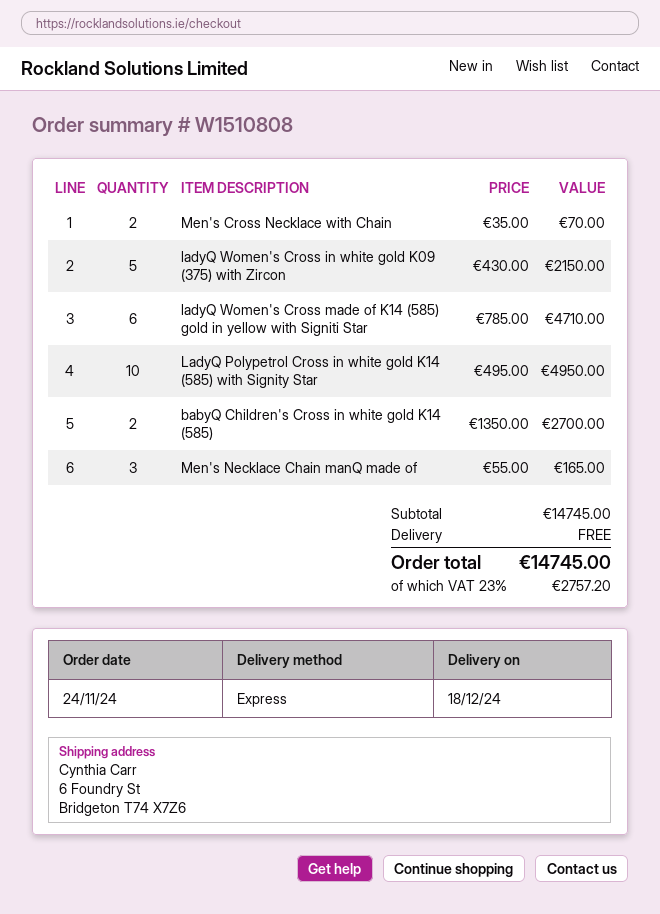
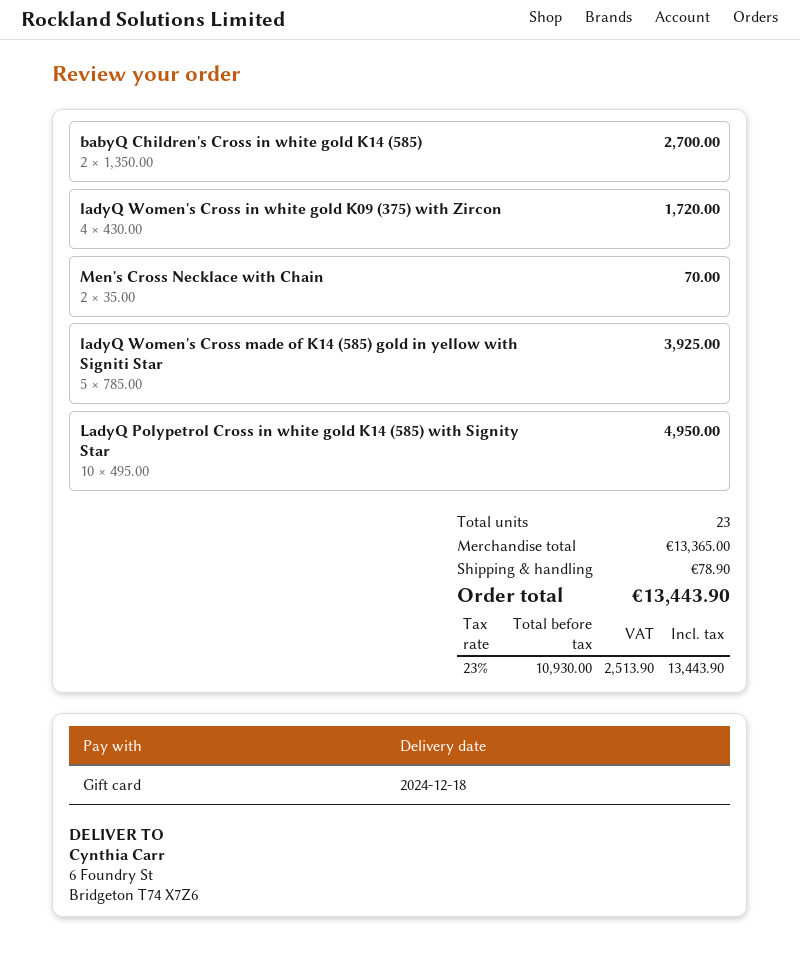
ladyQ Women's Cross in white gold K09 (375) with Zircon: 5 x 430.00 = 2150.00 -> 4 x 430.00 = 1720.00
ladyQ Women's Cross made of K14 (585) gold in yellow with Signiti Star: 6 x 785.00 = 4710.00 -> 5 x 785.00 = 3925.00
Men's Necklace Chain manQ made of: 3 x 55.00 = 165.00 -> none
subtotal: 14745.00 -> 13365.00
shipping: 0.00 -> 78.90
tax: 23% = 2757.20 -> 23% = 2513.90
total: 14745.00 -> 13443.90

